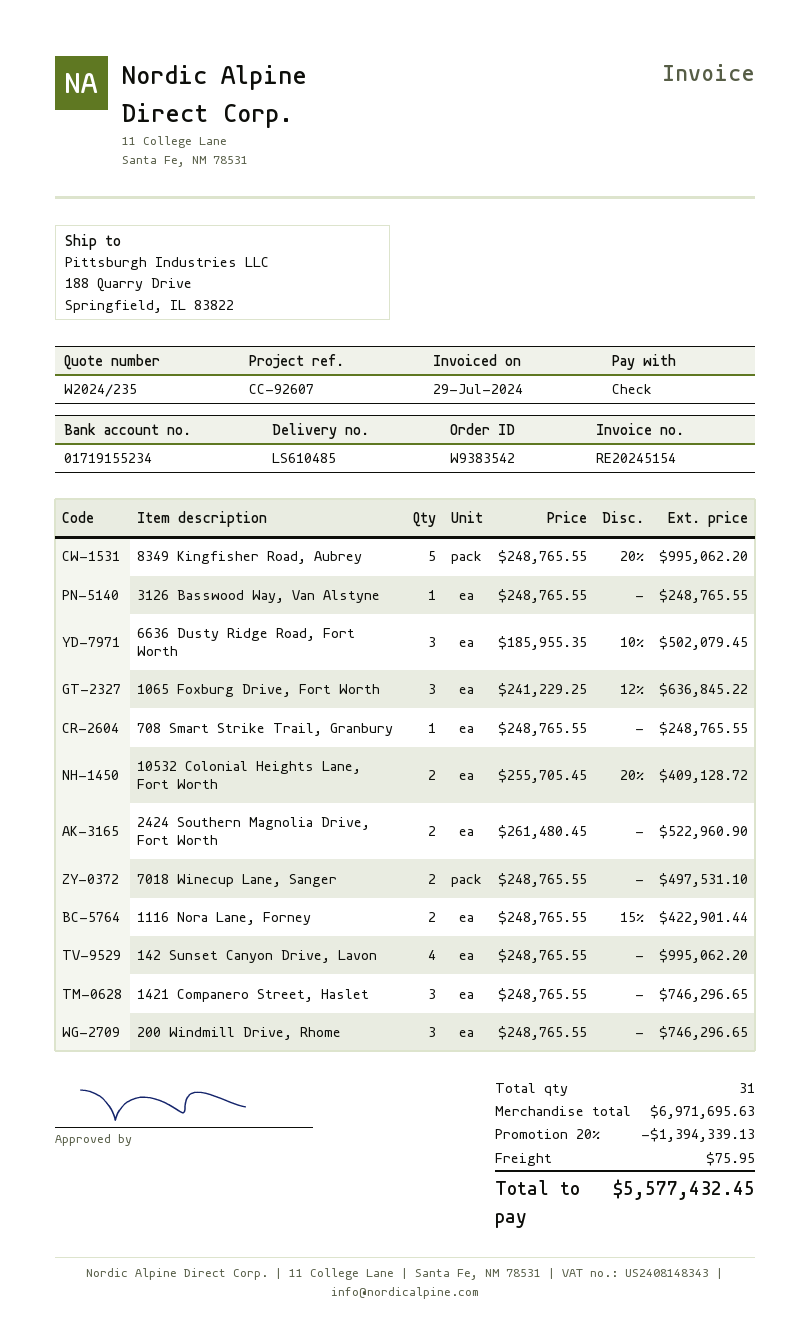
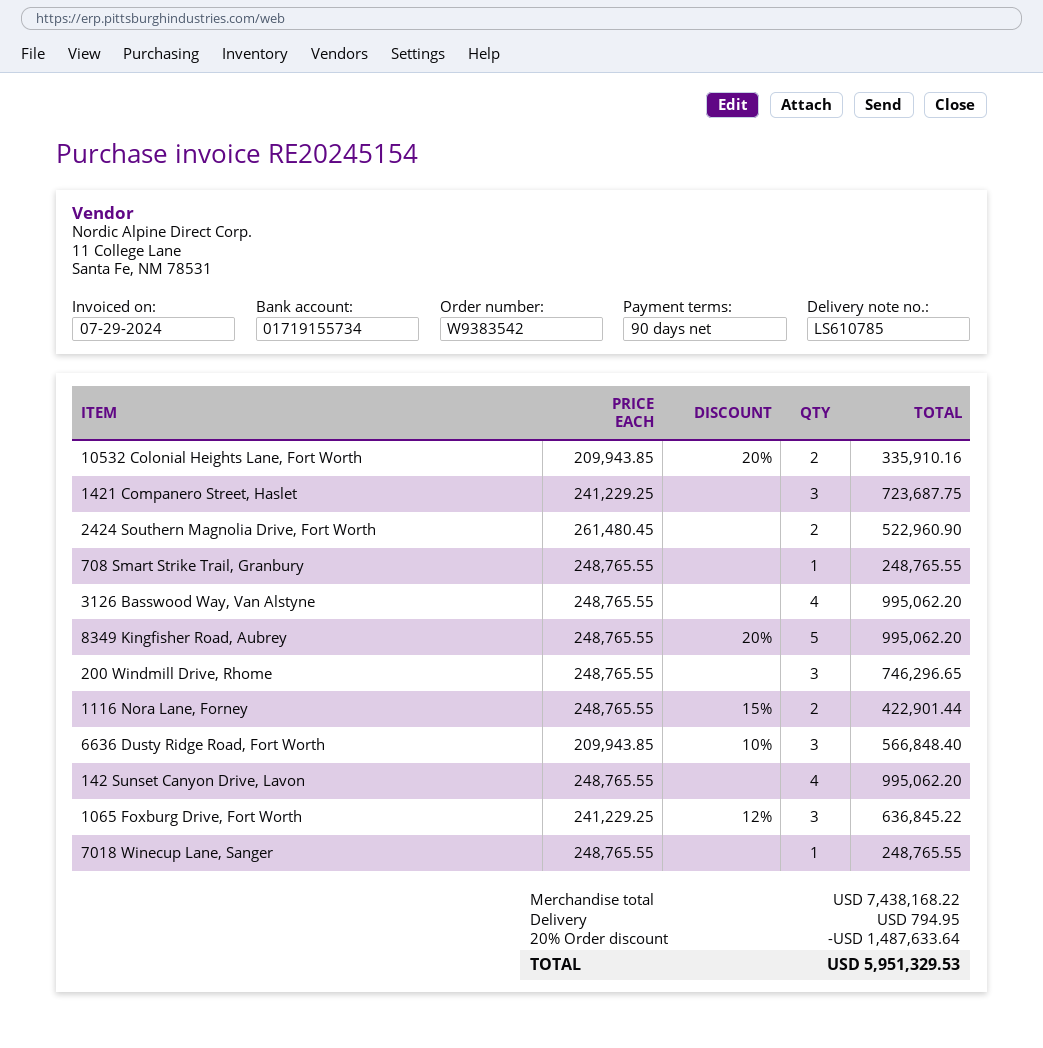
delivery note number: LS610485 -> LS610785
bank account: 01719155234 -> 01719155734
3126 Basswood Way, Van Alstyne: 1 x 248765.55 = 248765.55 -> 4 x 248765.55 = 995062.20
6636 Dusty Ridge Road, Fort Worth: 3 x 185955.35 - 10% = 502079.45 -> 3 x 209943.85 - 10% = 566848.40
10532 Colonial Heights Lane, Fort Worth: 2 x 255705.45 - 20% = 409128.72 -> 2 x 209943.85 - 20% = 335910.16
7018 Winecup Lane, Sanger: 2 x 248765.55 = 497531.10 -> 1 x 248765.55 = 248765.55
1421 Companero Street, Haslet: 3 x 248765.55 = 746296.65 -> 3 x 241229.25 = 723687.75
subtotal: 6971695.63 -> 7438168.22
discount: 20% = 1394339.13 -> 20% = 1487633.64
shipping: 75.95 -> 794.95
total: 5577432.45 -> 5951329.53

